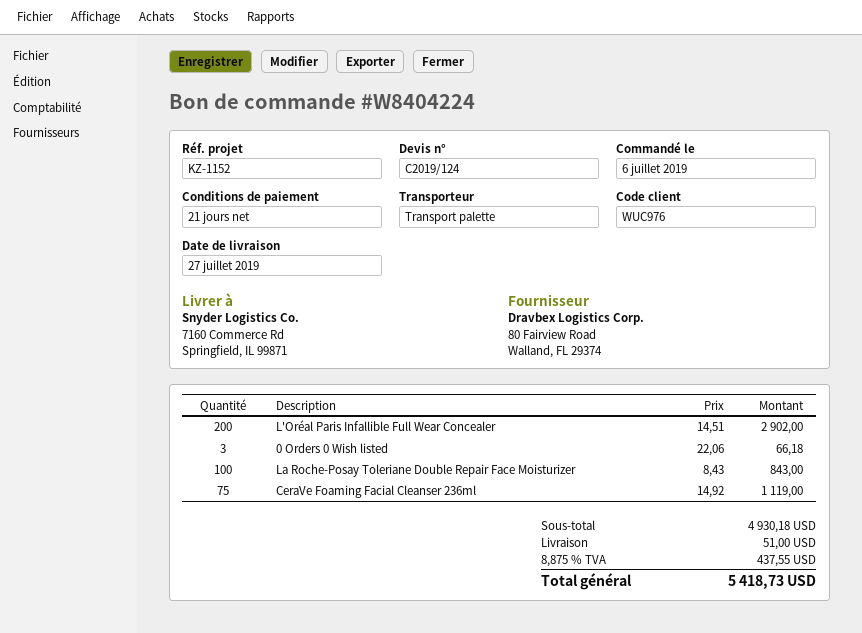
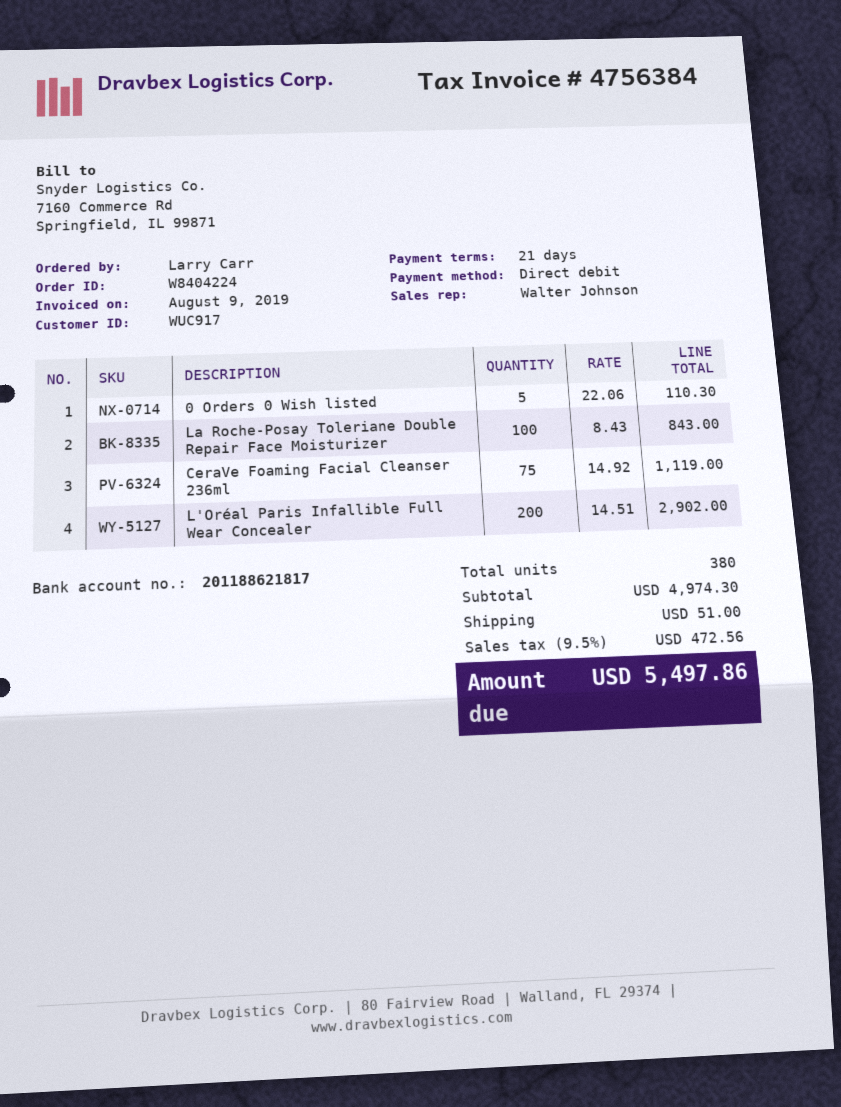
customer number: WUC976 -> WUC917
0 Orders 0 Wish listed: 3 x 22.06 = 66.18 -> 5 x 22.06 = 110.30
subtotal: 4930.18 -> 4974.30
tax: 8.875% = 437.55 -> 9.5% = 472.56
total: 5418.73 -> 5497.86

